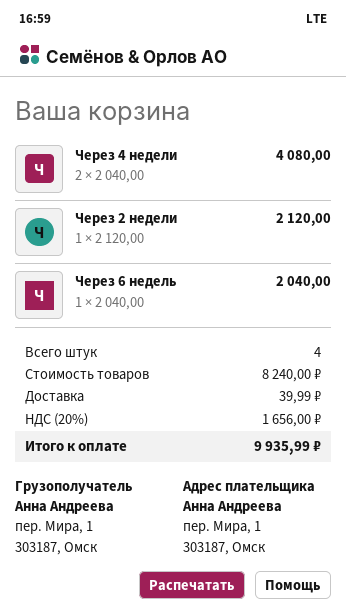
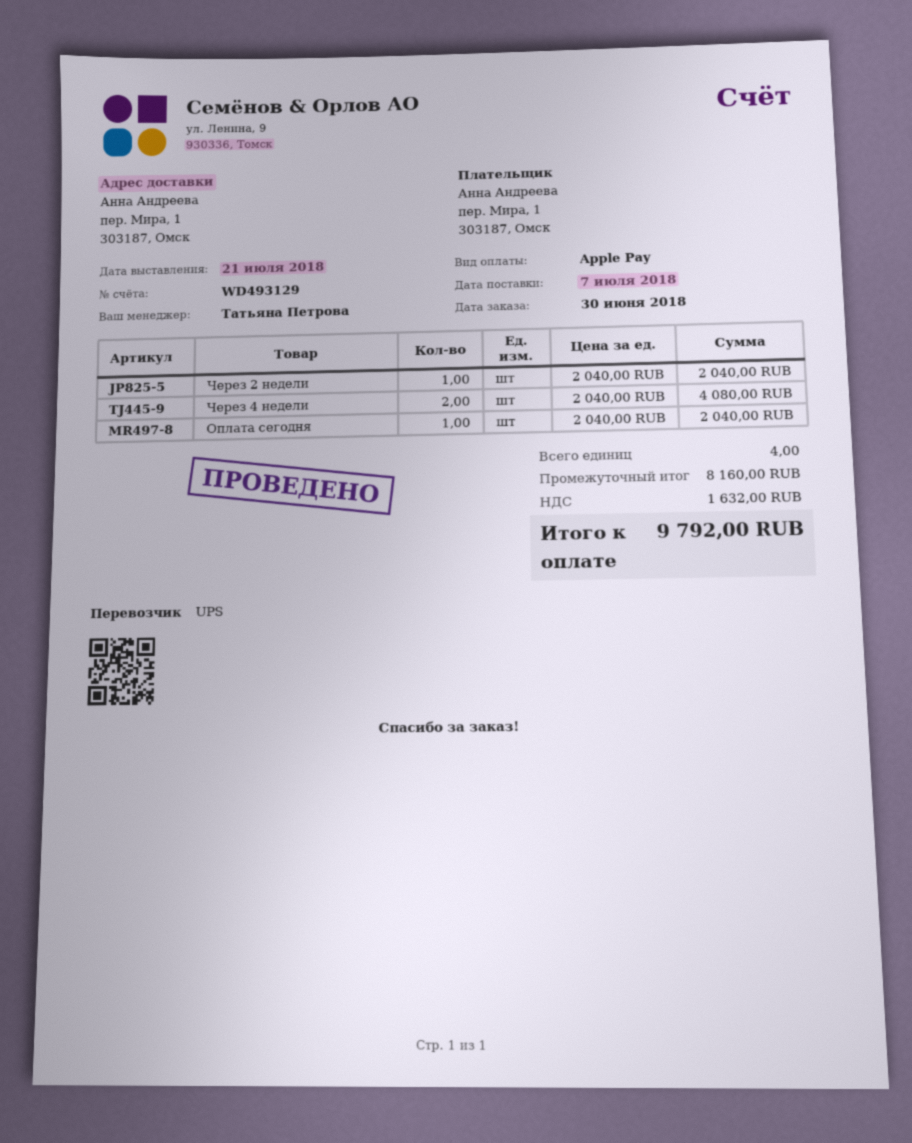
Через 2 недели: 1 x 2120.00 = 2120.00 -> 1 x 2040.00 = 2040.00
Через 6 недель: 1 x 2040.00 = 2040.00 -> none
Оплата сегодня: none -> 1 x 2040.00 = 2040.00
subtotal: 8240.00 -> 8160.00
shipping: 39.99 -> none
tax: 1656.00 -> 1632.00
total: 9935.99 -> 9792.00

